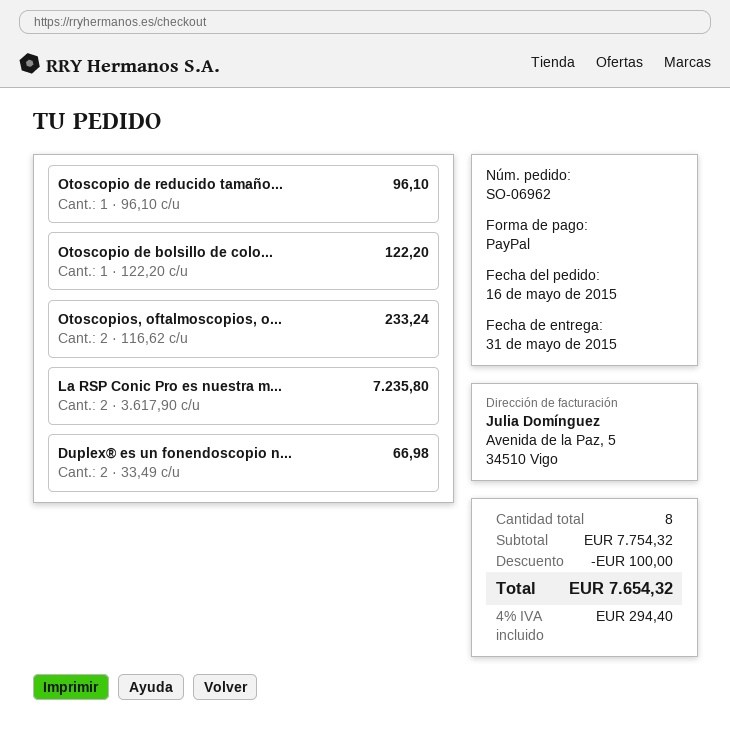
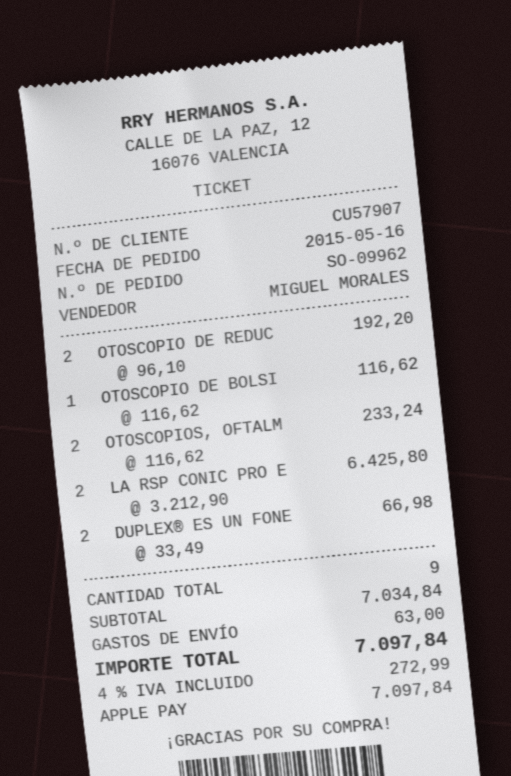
order number: SO-06962 -> SO-09962
payment method: PayPal -> Apple Pay
Otoscopio de reducido tamaño...: 1 x 96.10 = 96.10 -> 2 x 96.10 = 192.20
Otoscopio de bolsillo de colo...: 1 x 122.20 = 122.20 -> 1 x 116.62 = 116.62
La RSP Conic Pro es nuestra m...: 2 x 3617.90 = 7235.80 -> 2 x 3212.90 = 6425.80
total quantity: 8 -> 9
subtotal: 7754.32 -> 7034.84
discount: 100.00 -> none
shipping: none -> 63.00
tax: 4% = 294.40 -> 4% = 272.99
total: 7654.32 -> 7097.84

